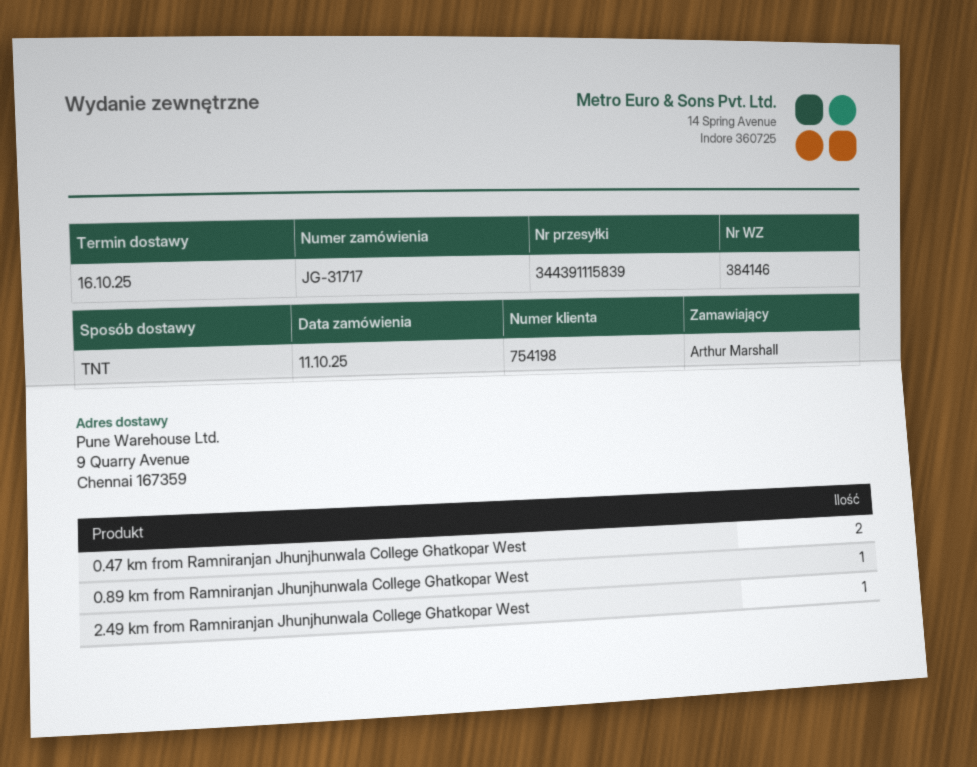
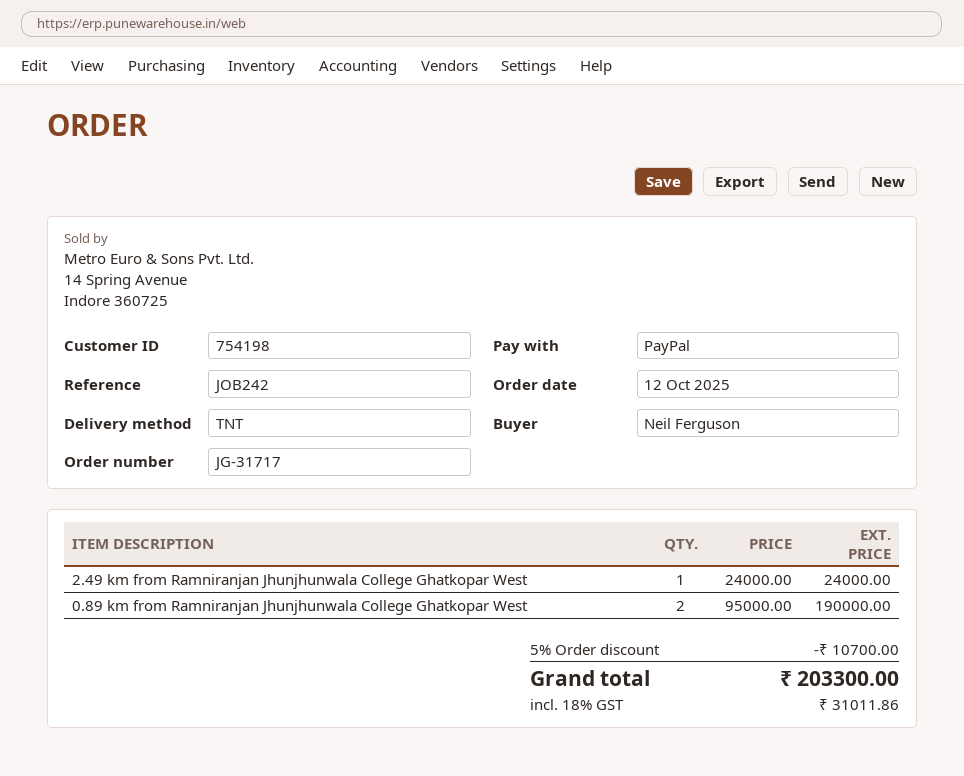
order date: 2025-10-11 -> 2025-10-12
ordered by: Arthur Marshall -> Neil Ferguson
0.47 km from Ramniranjan Jhunjhunwala College Ghatkopar West: 2 -> none
0.89 km from Ramniranjan Jhunjhunwala College Ghatkopar West: 1 -> 2

